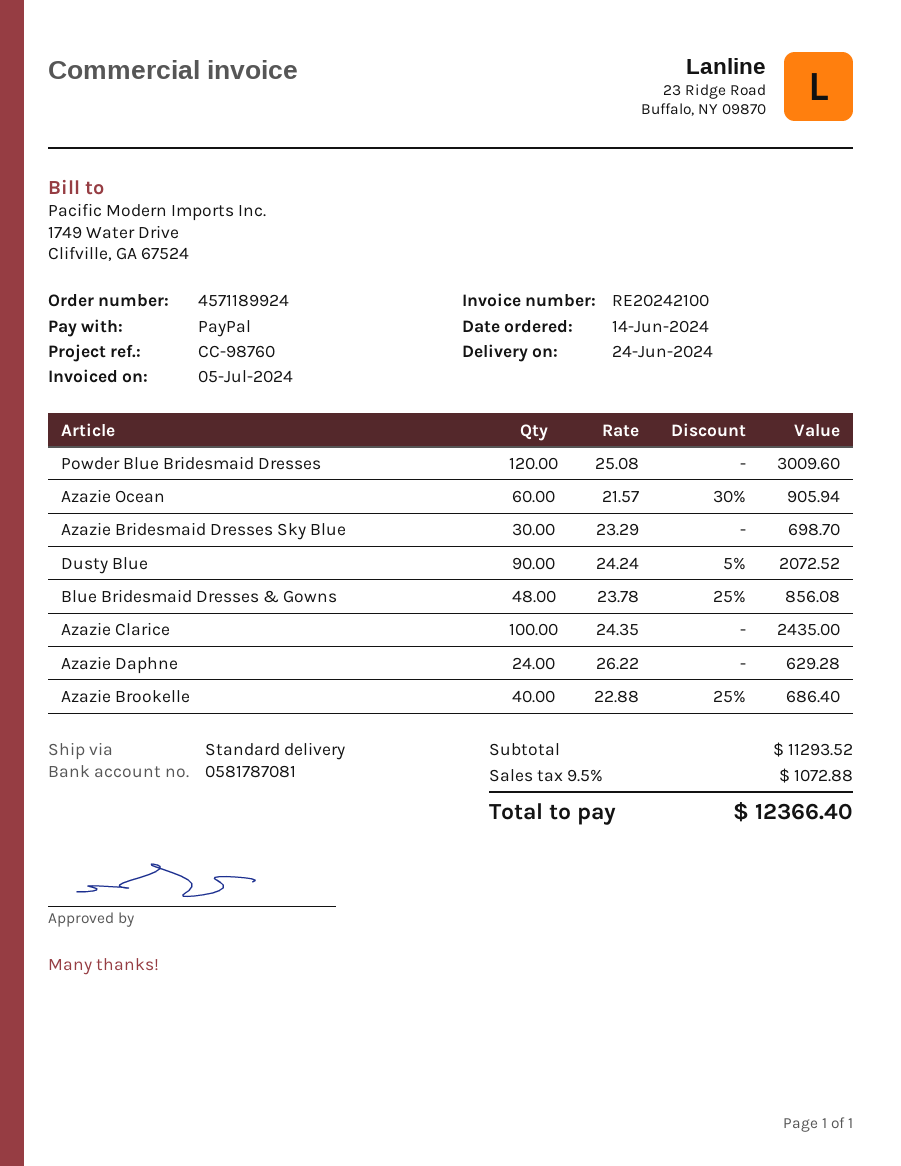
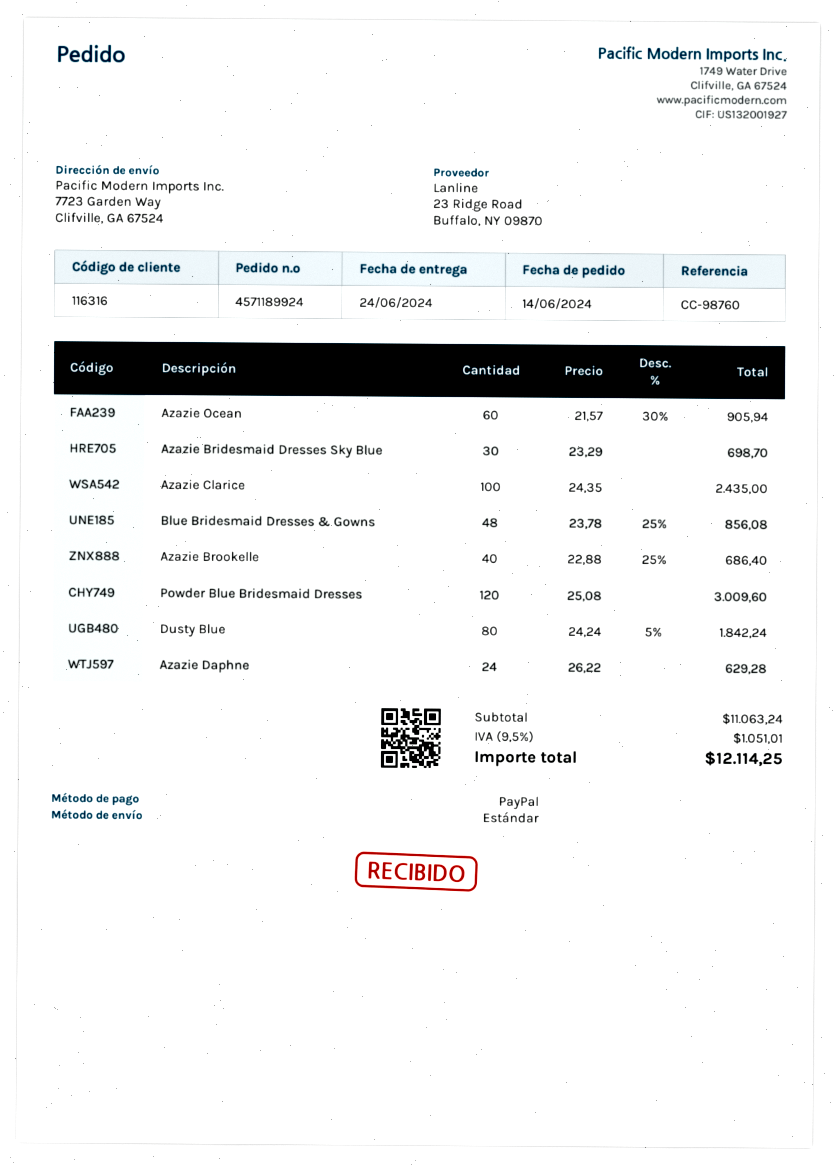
Dusty Blue: 90 x 24.24 - 5% = 2072.52 -> 80 x 24.24 - 5% = 1842.24
subtotal: 11293.52 -> 11063.24
tax: 9.5% = 1072.88 -> 9.5% = 1051.01
total: 12366.40 -> 12114.25

